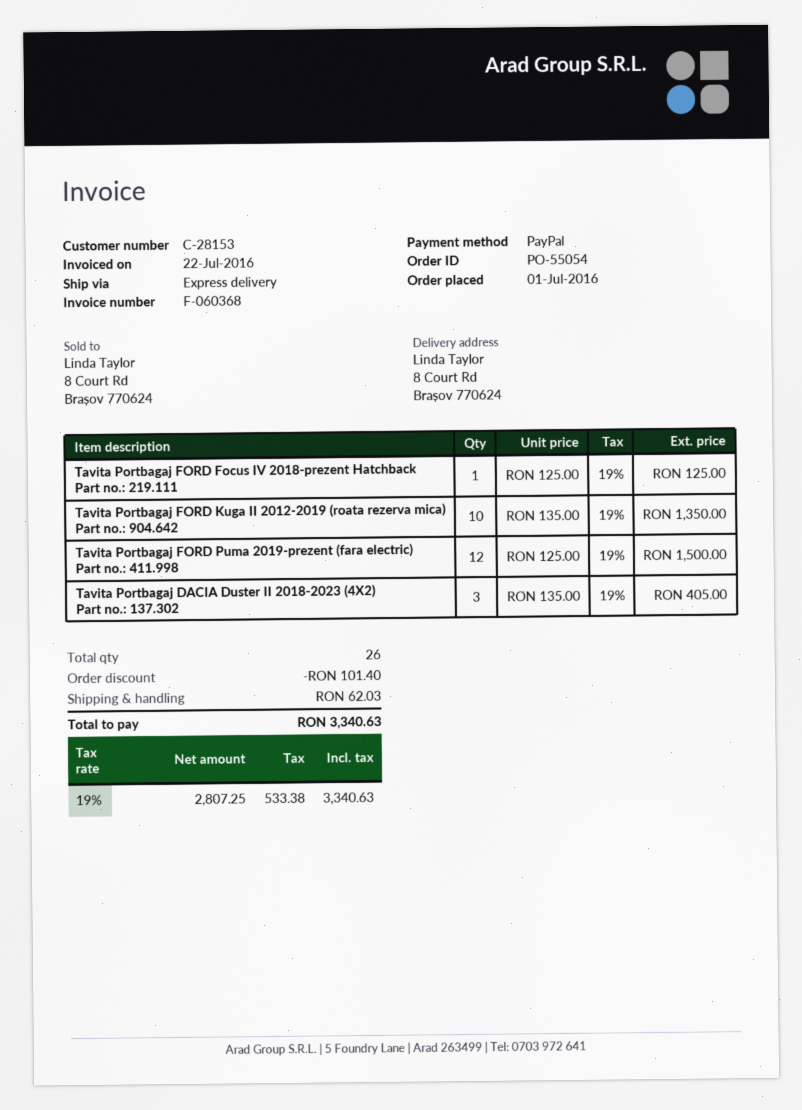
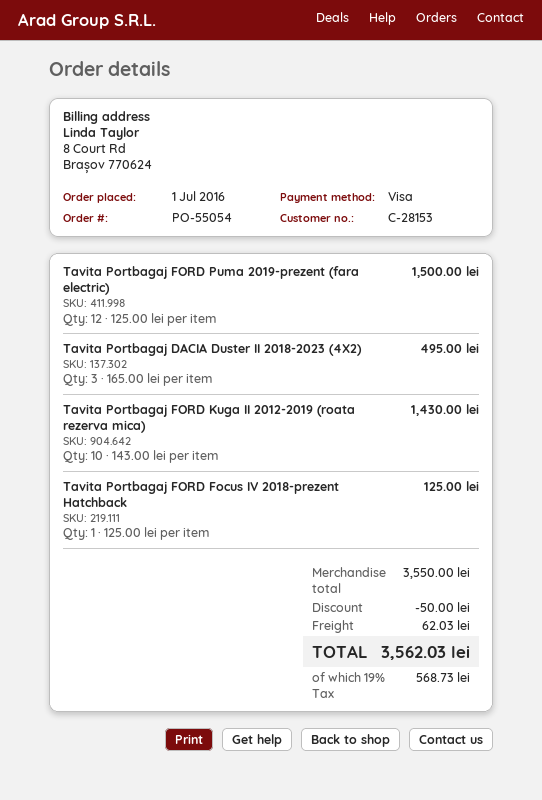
payment method: PayPal -> Visa
Tavita Portbagaj FORD Kuga II 2012-2019 (roata rezerva mica): 10 x 135.00 = 1350.00 -> 10 x 143.00 = 1430.00
Tavita Portbagaj DACIA Duster II 2018-2023 (4X2): 3 x 135.00 = 405.00 -> 3 x 165.00 = 495.00
discount: 101.40 -> 50.00
tax: 19% = 533.38 -> 19% = 568.73
total: 3340.63 -> 3562.03

